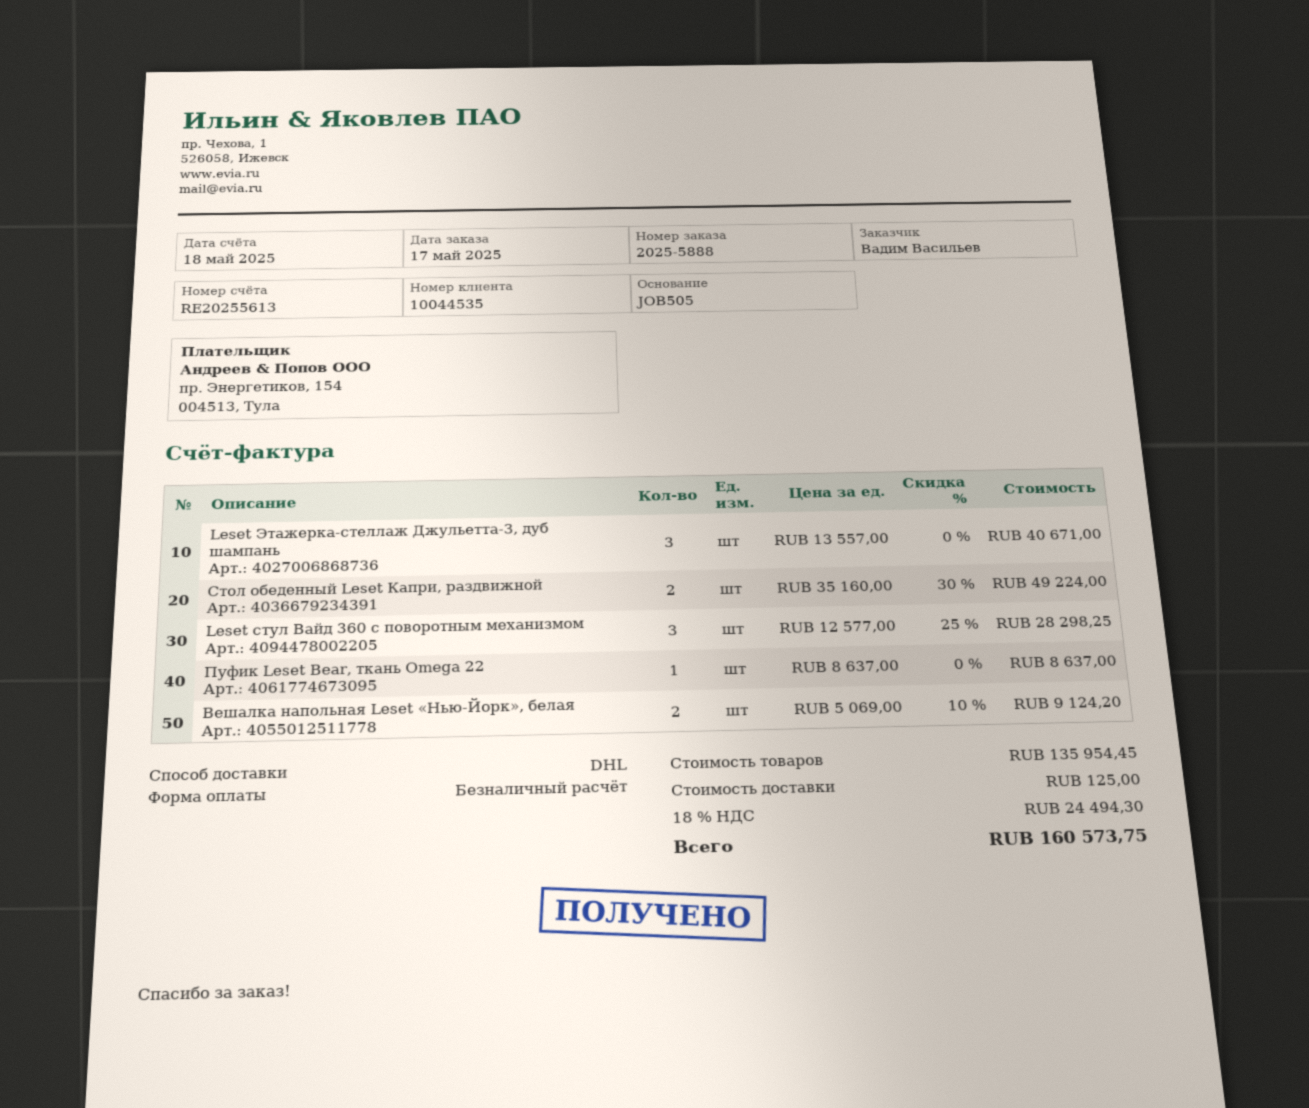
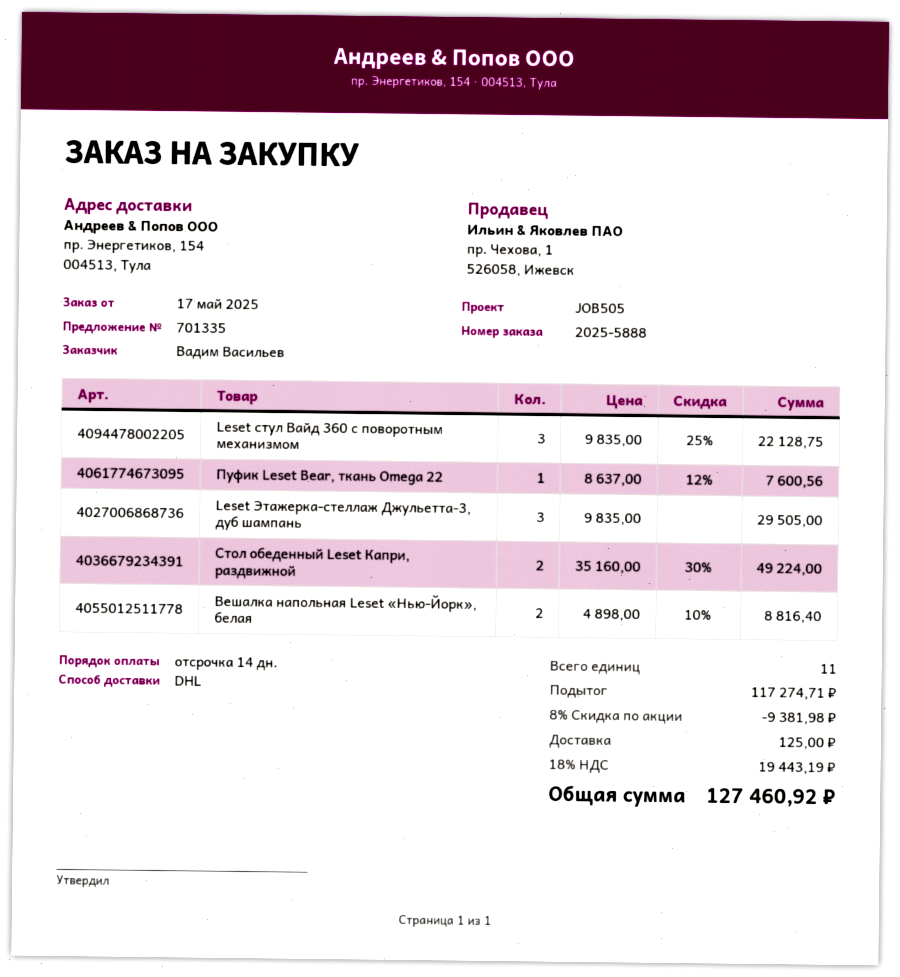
Leset Этажерка-стеллаж Джульетта-3, дуб шампань: 3 x 13557.00 = 40671.00 -> 3 x 9835.00 = 29505.00
Leset стул Вайд 360 с поворотным механизмом: 3 x 12577.00 - 25% = 28298.25 -> 3 x 9835.00 - 25% = 22128.75
Пуфик Leset Bear, ткань Omega 22: 1 x 8637.00 = 8637.00 -> 1 x 8637.00 - 12% = 7600.56
Вешалка напольная Leset «Нью-Йорк», белая: 2 x 5069.00 - 10% = 9124.20 -> 2 x 4898.00 - 10% = 8816.40
subtotal: 135954.45 -> 117274.71
discount: none -> 8% = 9381.98
tax: 18% = 24494.30 -> 18% = 19443.19
total: 160573.75 -> 127460.92

